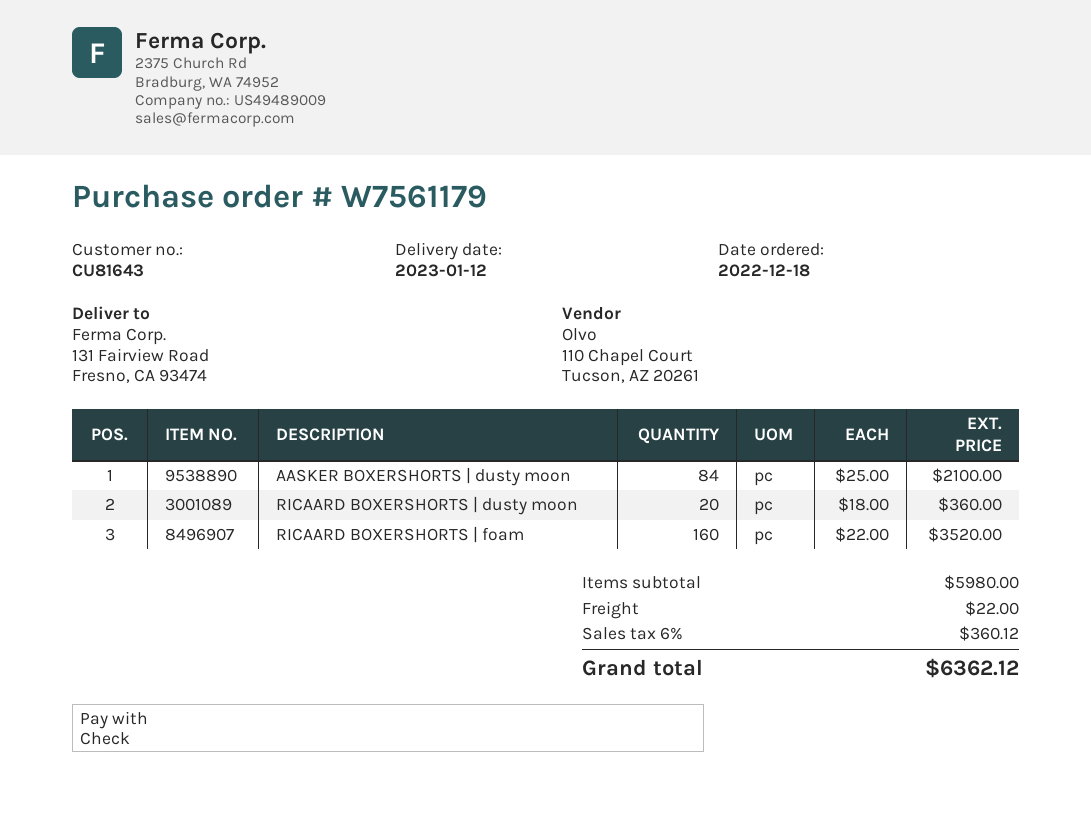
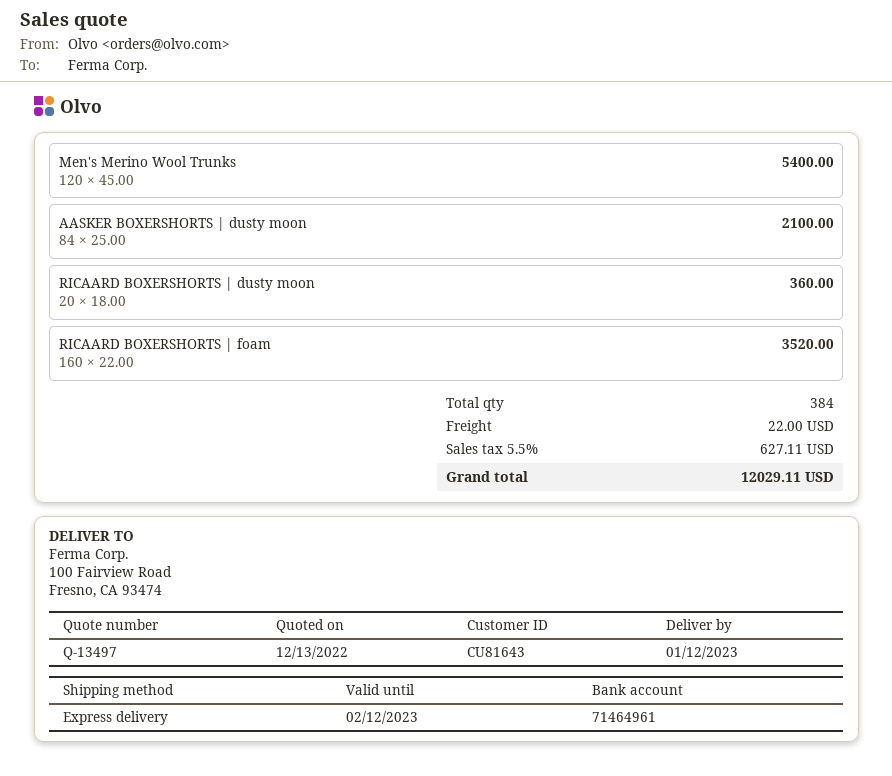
ship to: 131 Fairview Road, Fresno, CA 93474 -> 100 Fairview Road, Fresno, CA 93474
Men's Merino Wool Trunks: none -> 120 x 45.00 = 5400.00
tax: 6% = 360.12 -> 5.5% = 627.11
total: 6362.12 -> 12029.11

